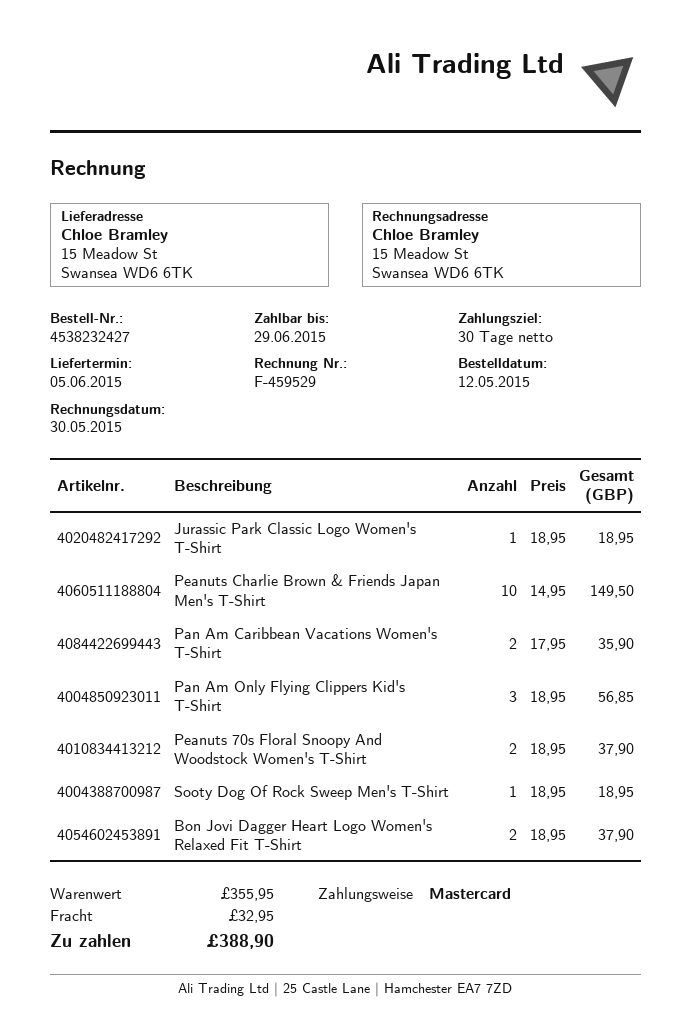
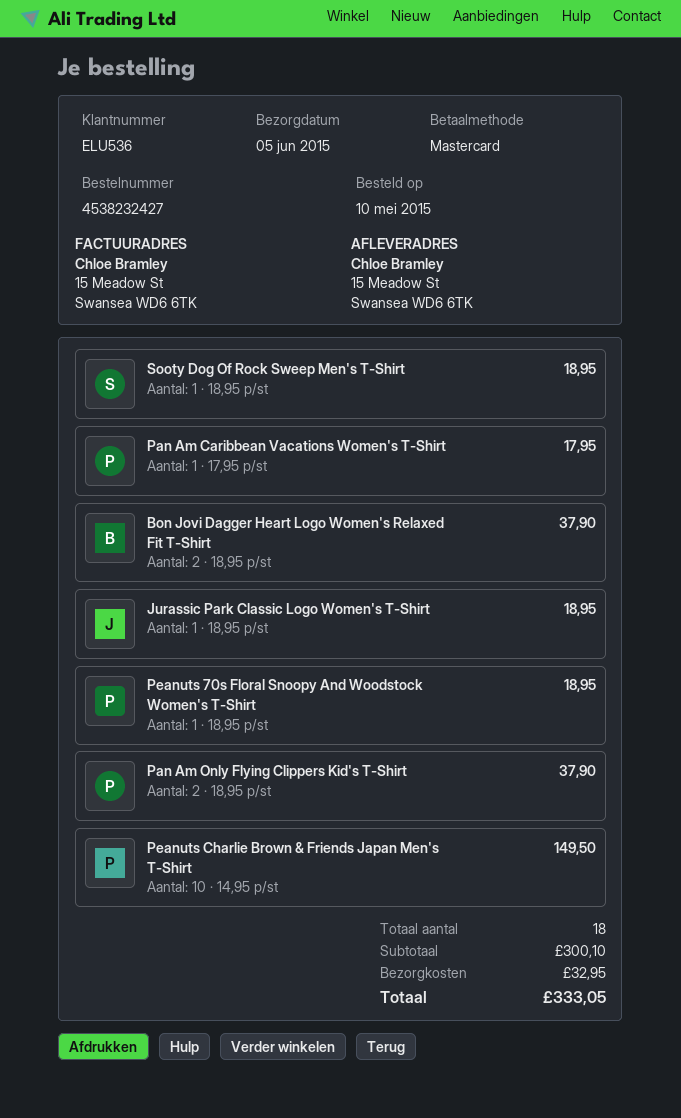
order date: 2015-05-12 -> 2015-05-10
Pan Am Caribbean Vacations Women's T-Shirt: 2 x 17.95 = 35.90 -> 1 x 17.95 = 17.95
Pan Am Only Flying Clippers Kid's T-Shirt: 3 x 18.95 = 56.85 -> 2 x 18.95 = 37.90
Peanuts 70s Floral Snoopy And Woodstock Women's T-Shirt: 2 x 18.95 = 37.90 -> 1 x 18.95 = 18.95
subtotal: 355.95 -> 300.10
total: 388.90 -> 333.05

